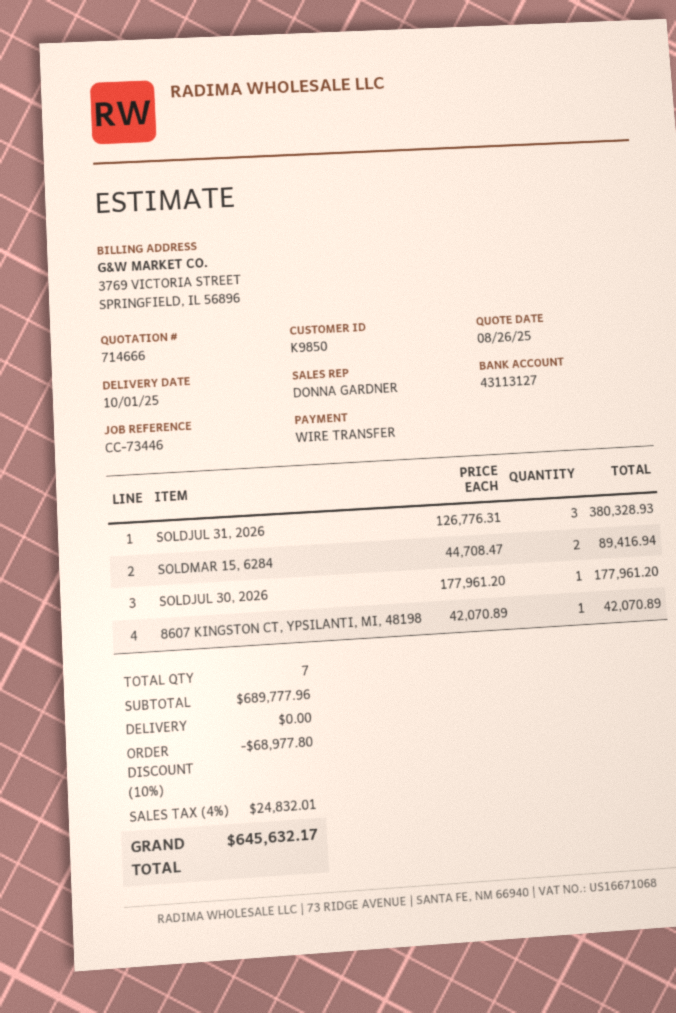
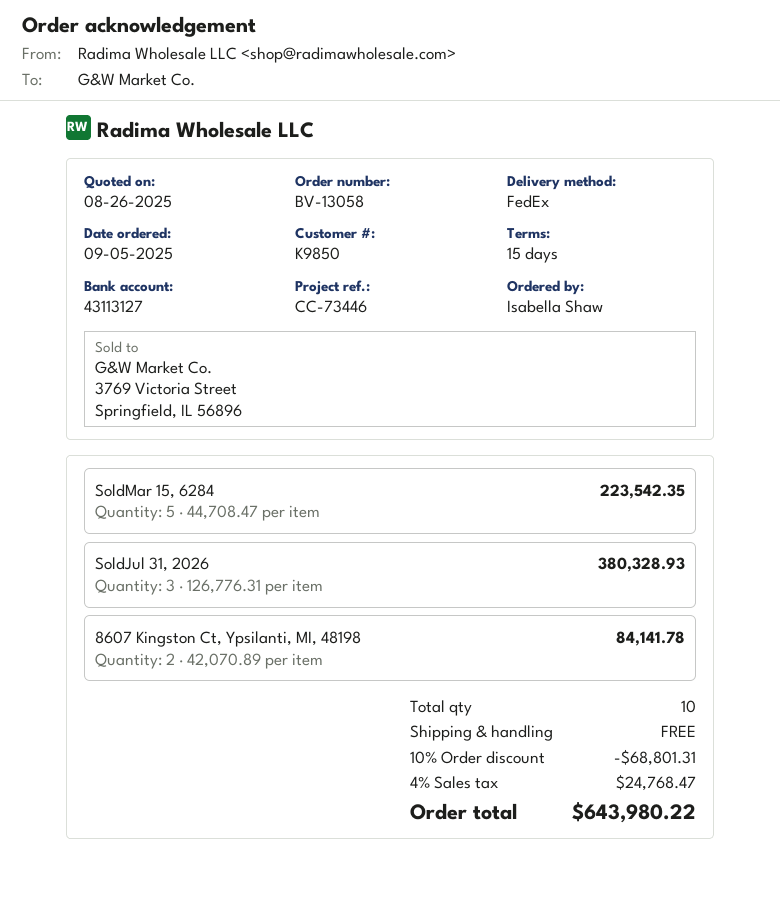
SOLDMAR 15, 6284: 2 x 44708.47 = 89416.94 -> 5 x 44708.47 = 223542.35
SOLDJUL 30, 2026: 1 x 177961.20 = 177961.20 -> none
8607 KINGSTON CT, YPSILANTI, MI, 48198: 1 x 42070.89 = 42070.89 -> 2 x 42070.89 = 84141.78
total quantity: 7 -> 10
discount: 10% = 68977.80 -> 10% = 68801.31
tax: 4% = 24832.01 -> 4% = 24768.47
total: 645632.17 -> 643980.22

